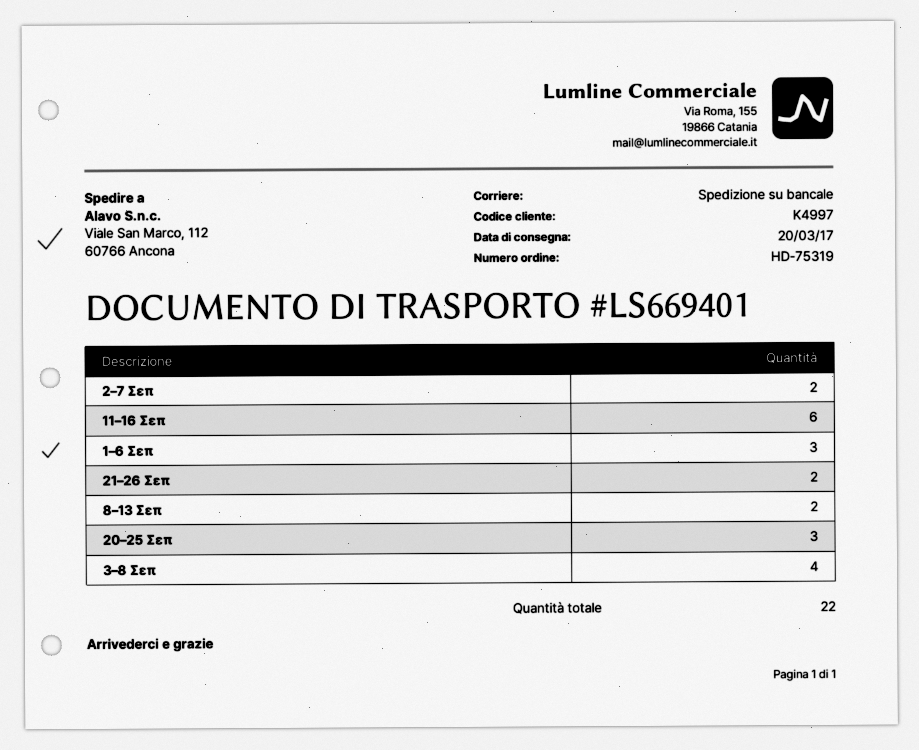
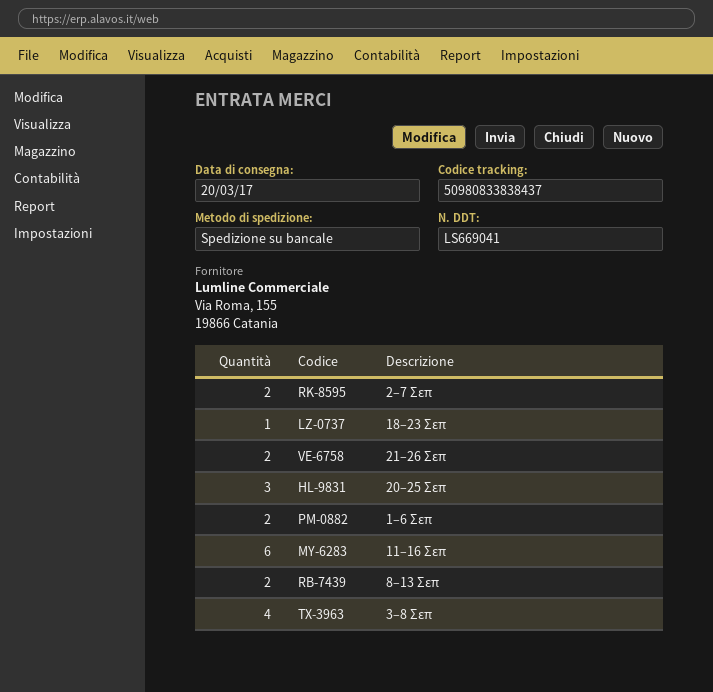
delivery note number: LS669401 -> LS669041
1–6 Σεπ: 3 -> 2
18–23 Σεπ: none -> 1

